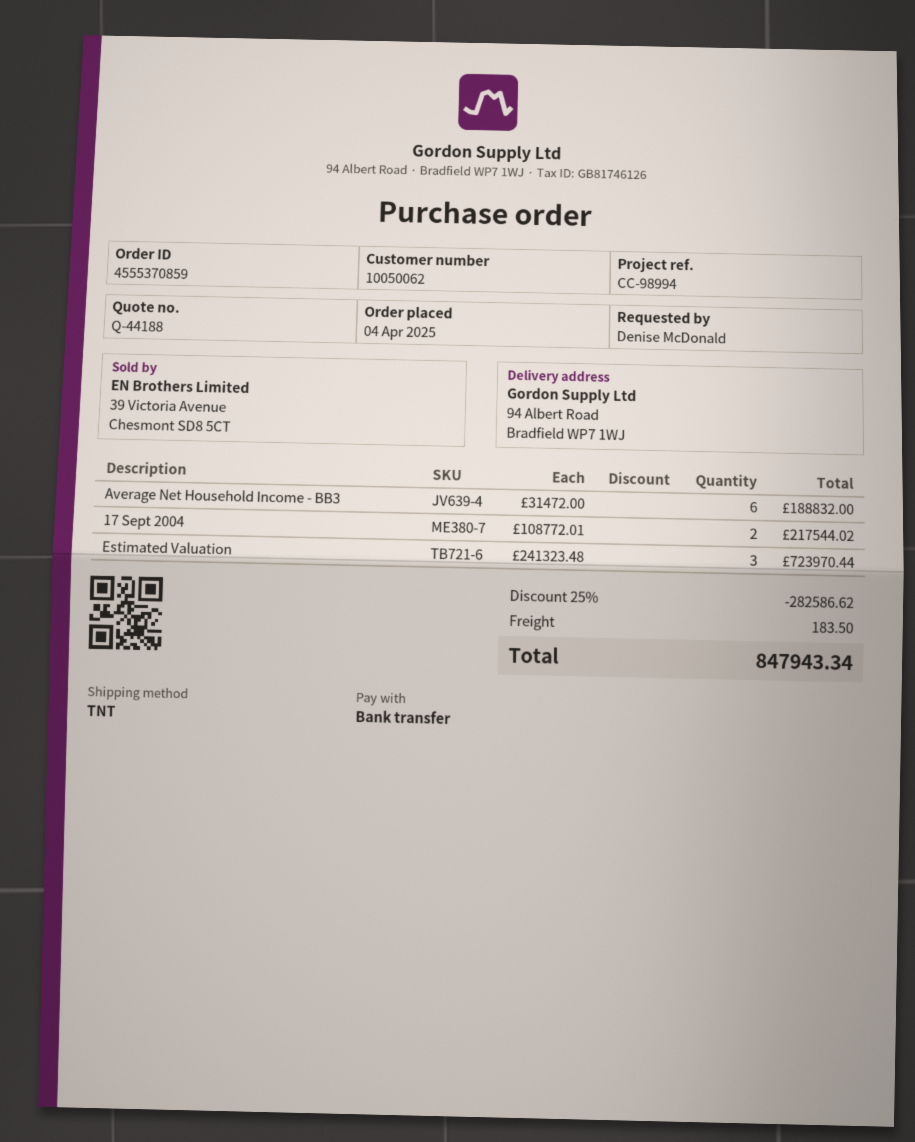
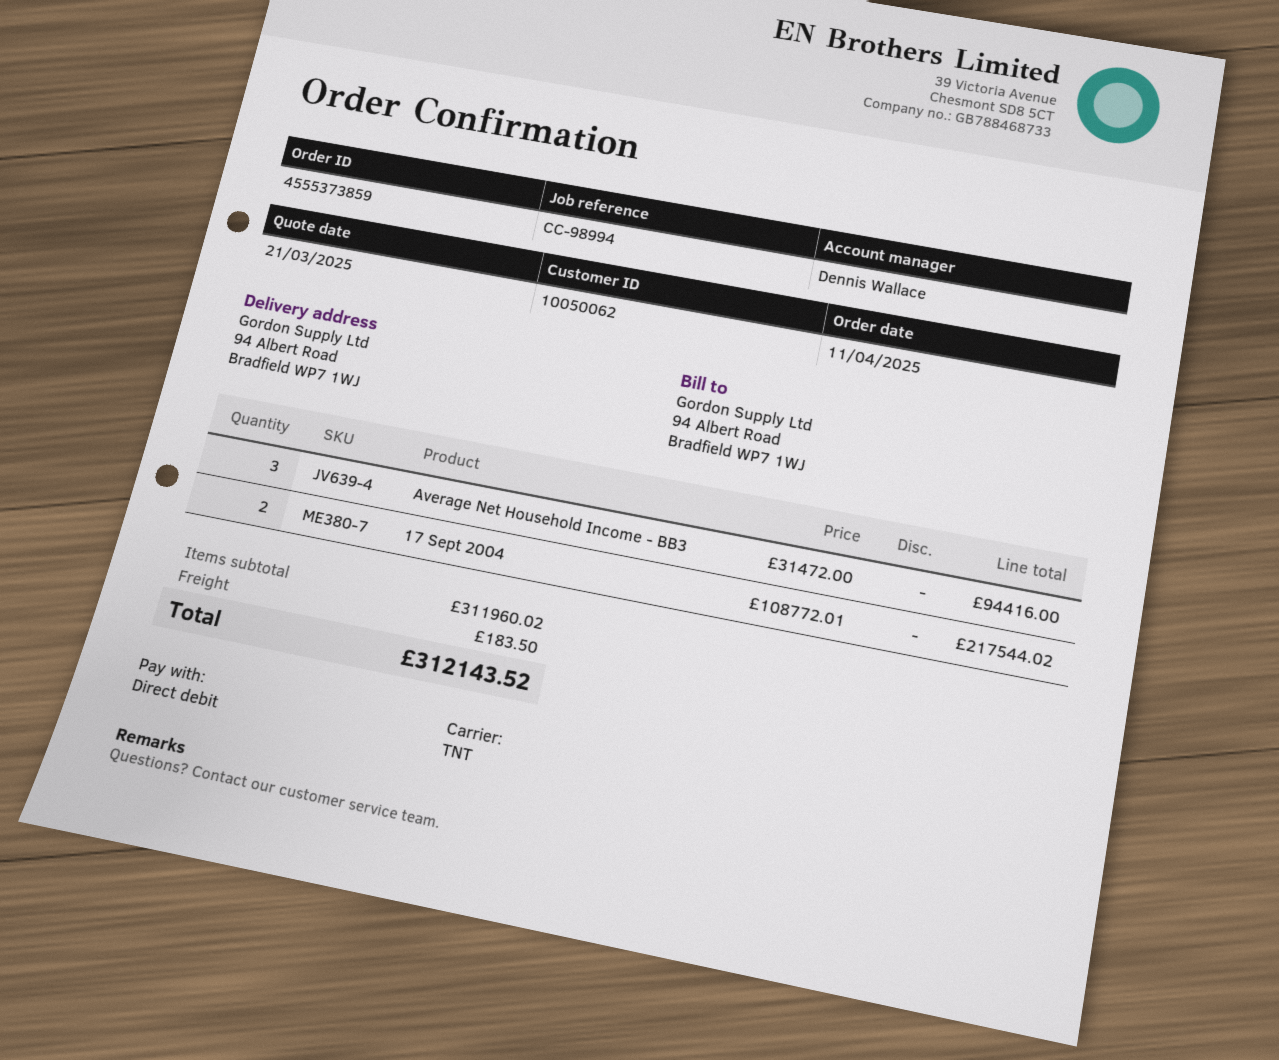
order number: 4555370859 -> 4555373859
order date: 2025-04-04 -> 2025-04-11
payment method: bank transfer -> direct debit
Average Net Household Income - BB3: 6 x 31472.00 = 188832.00 -> 3 x 31472.00 = 94416.00
Estimated Valuation: 3 x 241323.48 = 723970.44 -> none
discount: 25% = 282586.62 -> none
total: 847943.34 -> 312143.52

